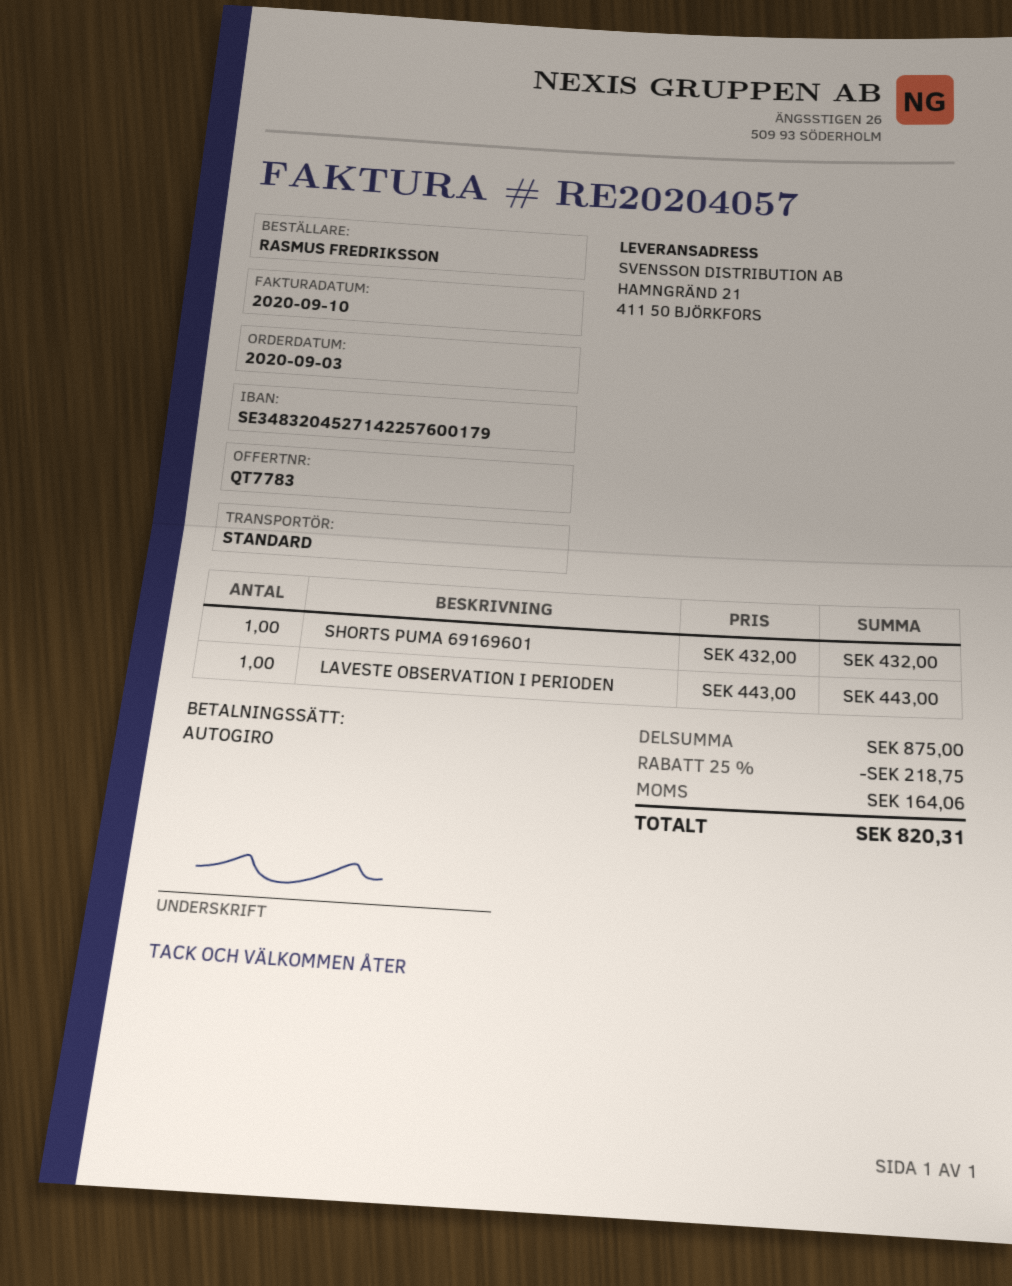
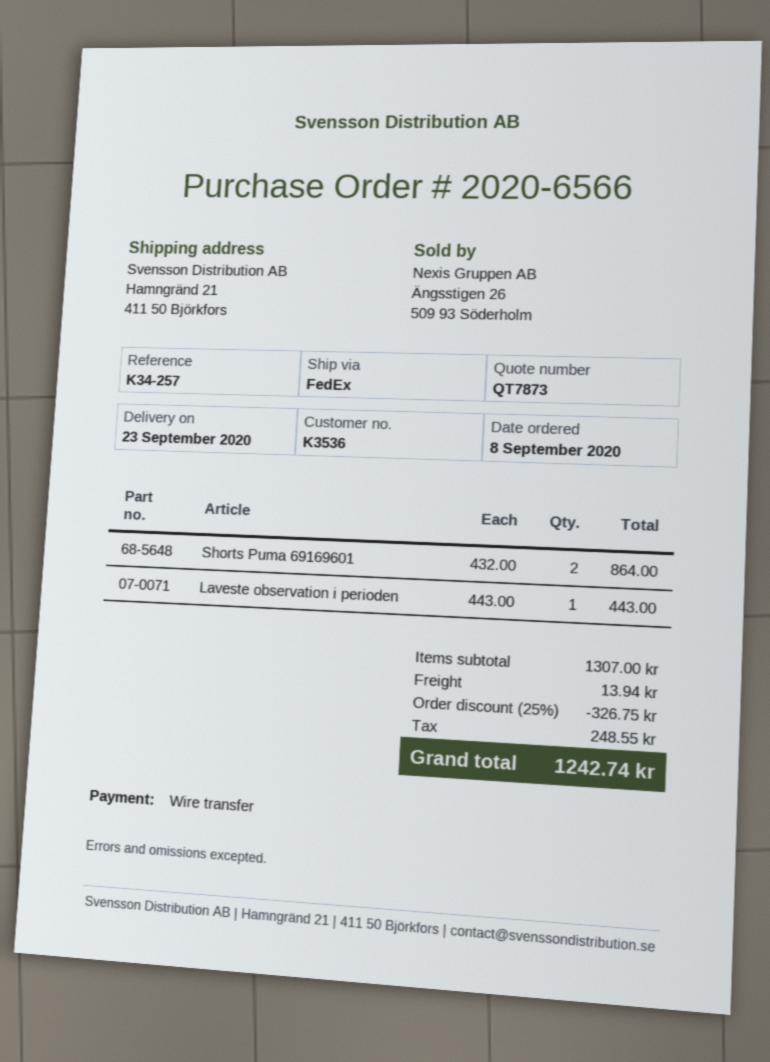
quote number: QT7783 -> QT7873
order date: 2020-09-03 -> 2020-09-08
payment method: direct debit -> bank transfer
shipping method: standard -> FedEx
SHORTS PUMA 69169601: 1 x 432.00 = 432.00 -> 2 x 432.00 = 864.00
subtotal: 875.00 -> 1307.00
discount: 25% = 218.75 -> 25% = 326.75
shipping: none -> 13.94
tax: 164.06 -> 248.55
total: 820.31 -> 1242.74

